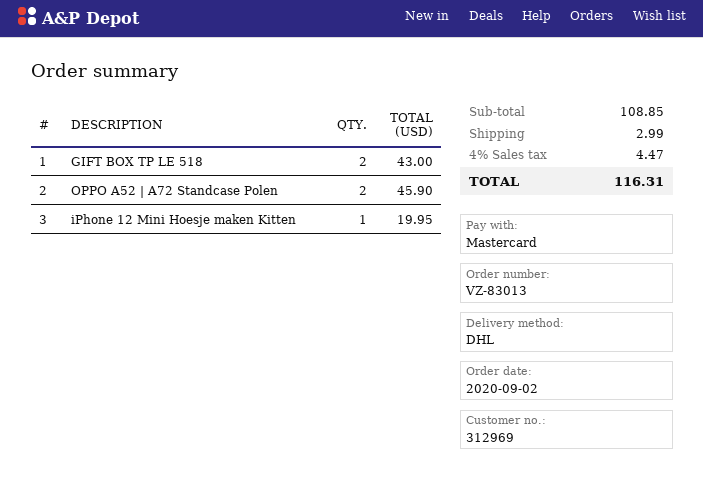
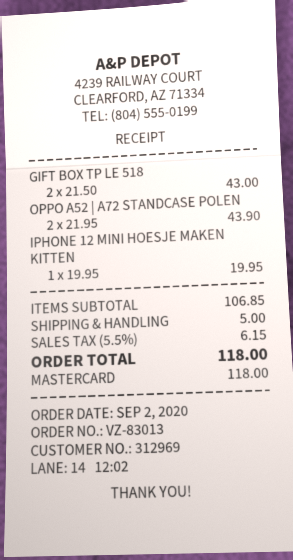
OPPO A52 | A72 Standcase Polen: 2 for 45.90 -> 2 for 43.90
subtotal: 108.85 -> 106.85
shipping: 2.99 -> 5.00
tax: 4% = 4.47 -> 5.5% = 6.15
total: 116.31 -> 118.00

